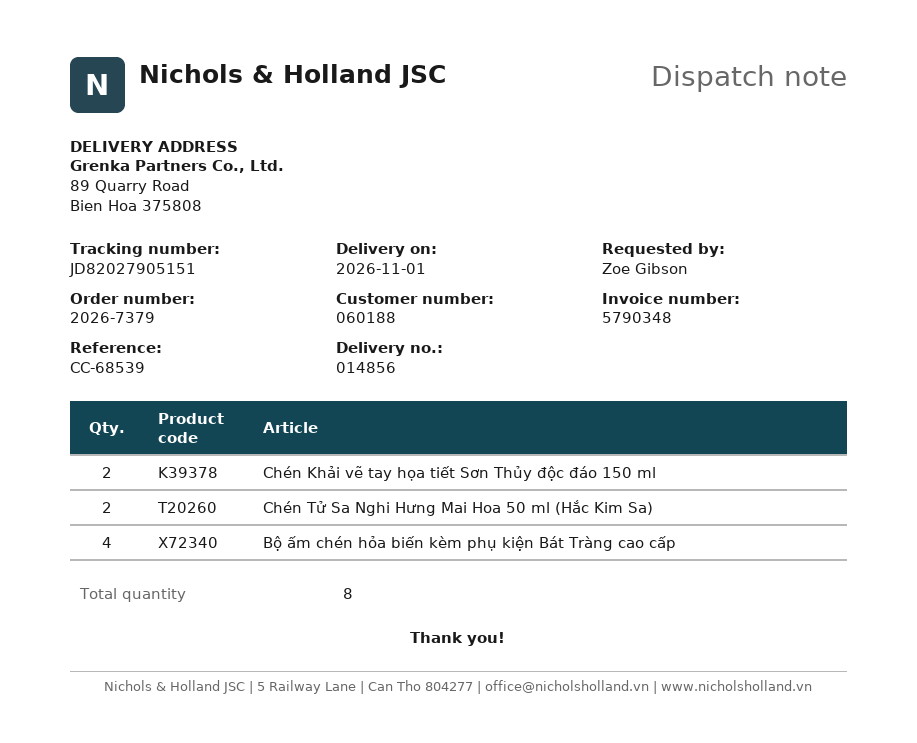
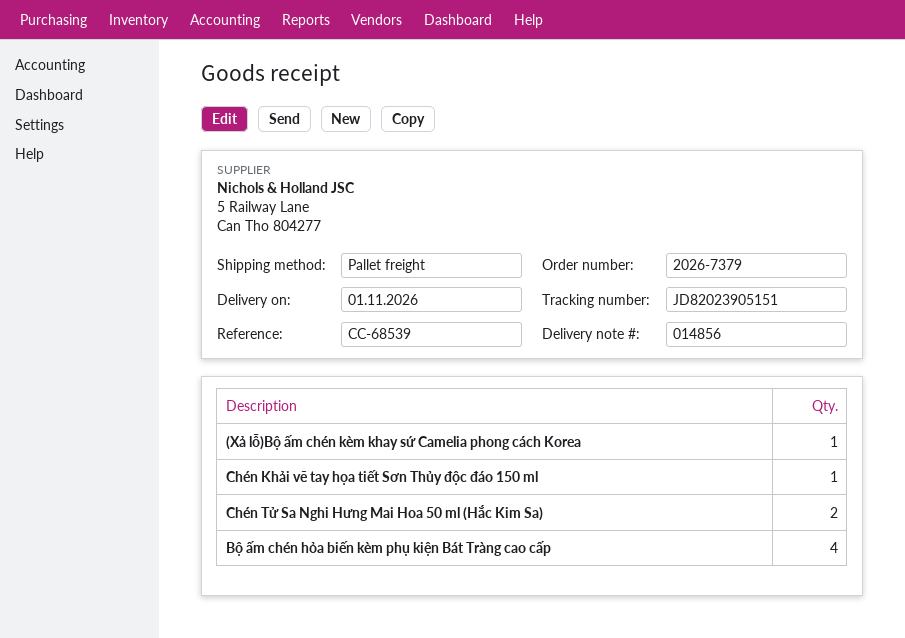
tracking number: JD82027905151 -> JD82023905151
Chén Khải vẽ tay họa tiết Sơn Thủy độc đáo 150 ml: 2 -> 1
(Xả lỗ)Bộ ấm chén kèm khay sứ Camelia phong cách Korea: none -> 1

